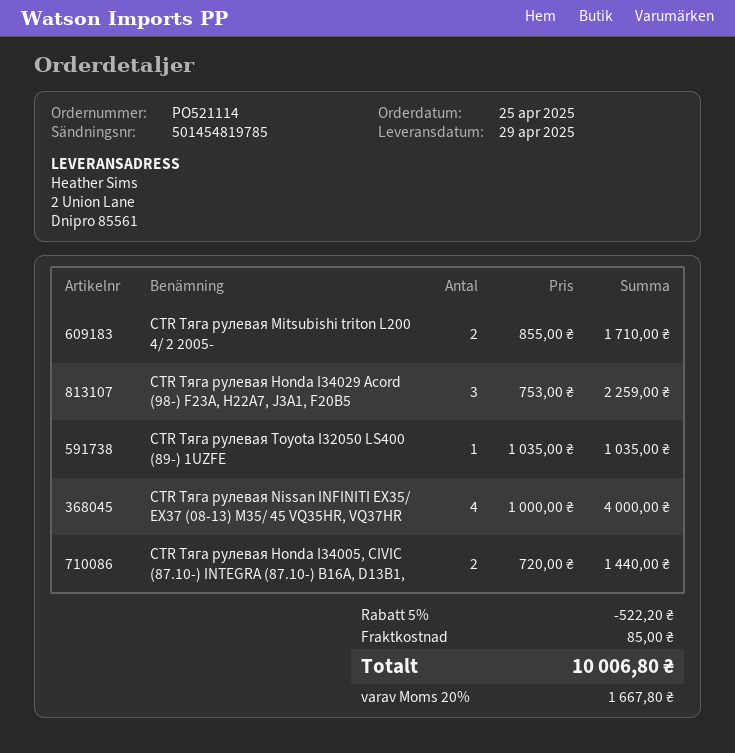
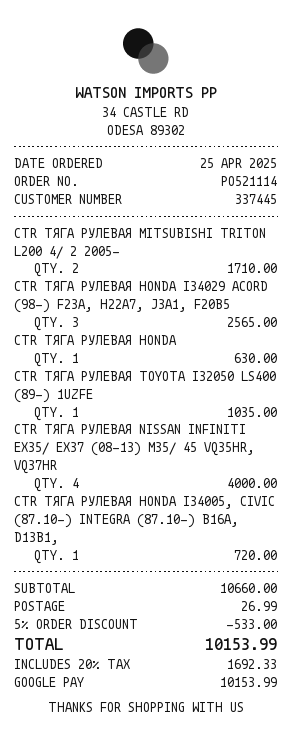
CTR Тяга рулевая Honda I34029 Acord (98-) F23A, H22A7, J3A1, F20B5: 3 for 2259.00 -> 3 for 2565.00
CTR Тяга рулевая Honda I34005, CIVIC (87.10-) INTEGRA (87.10-) B16A, D13B1,: 2 for 1440.00 -> 1 for 720.00
CTR ТЯГА РУЛЕВАЯ HONDA: none -> 1 for 630.00
discount: 5% = 522.20 -> 5% = 533.00
shipping: 85.00 -> 26.99
tax: 20% = 1667.80 -> 20% = 1692.33
total: 10006.80 -> 10153.99

